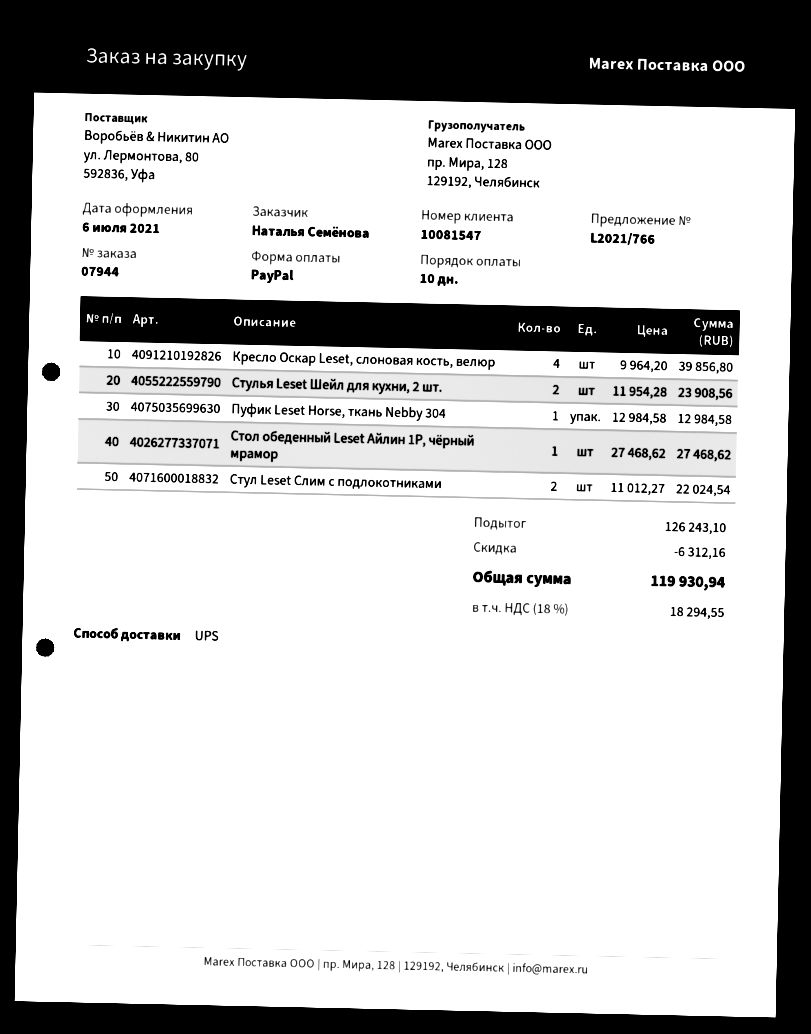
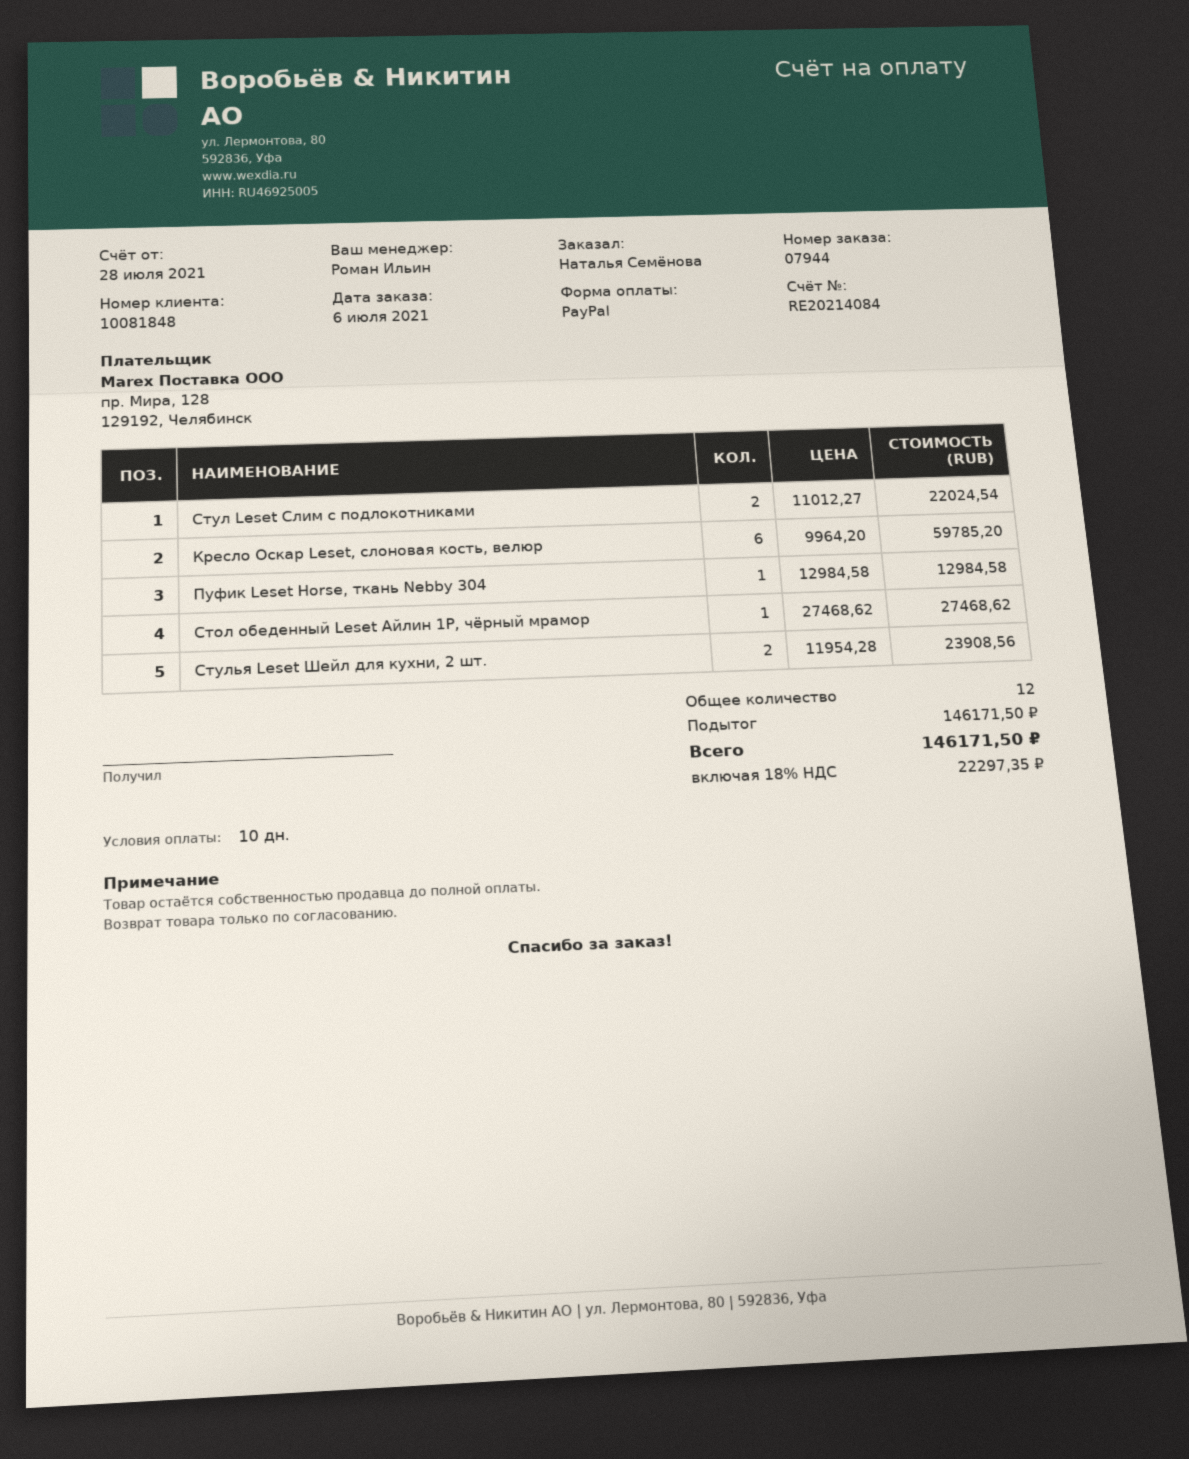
customer number: 10081547 -> 10081848
Кресло Оскар Leset, слоновая кость, велюр: 4 x 9964.20 = 39856.80 -> 6 x 9964.20 = 59785.20
subtotal: 126243.10 -> 146171.50
discount: 6312.16 -> none
tax: 18% = 18294.55 -> 18% = 22297.35
total: 119930.94 -> 146171.50

